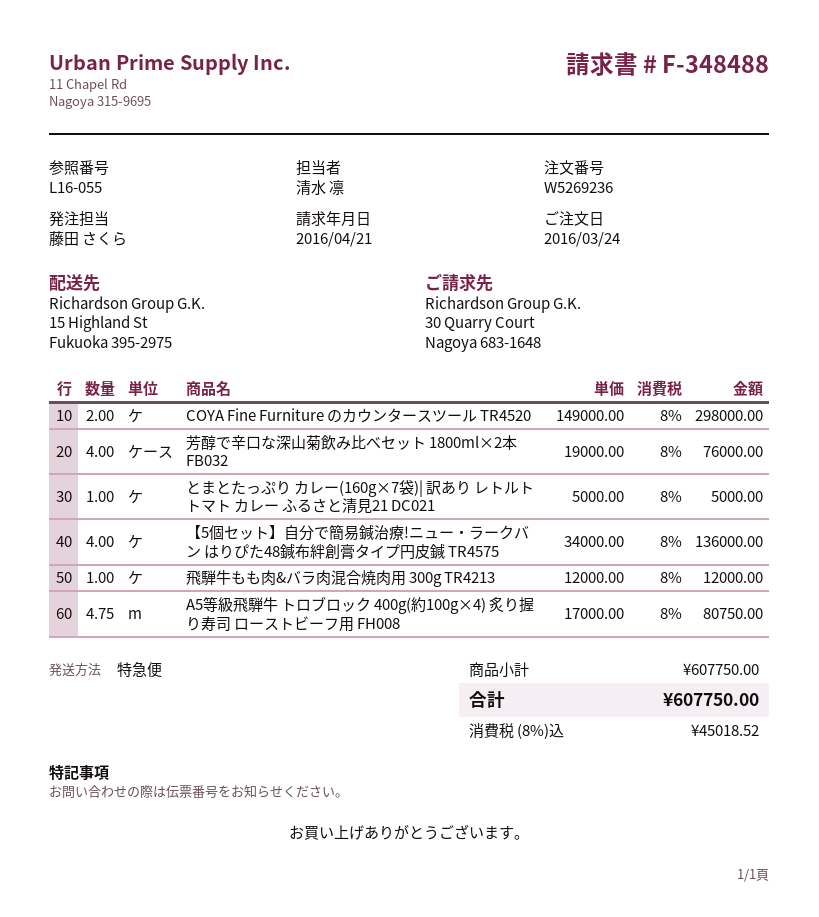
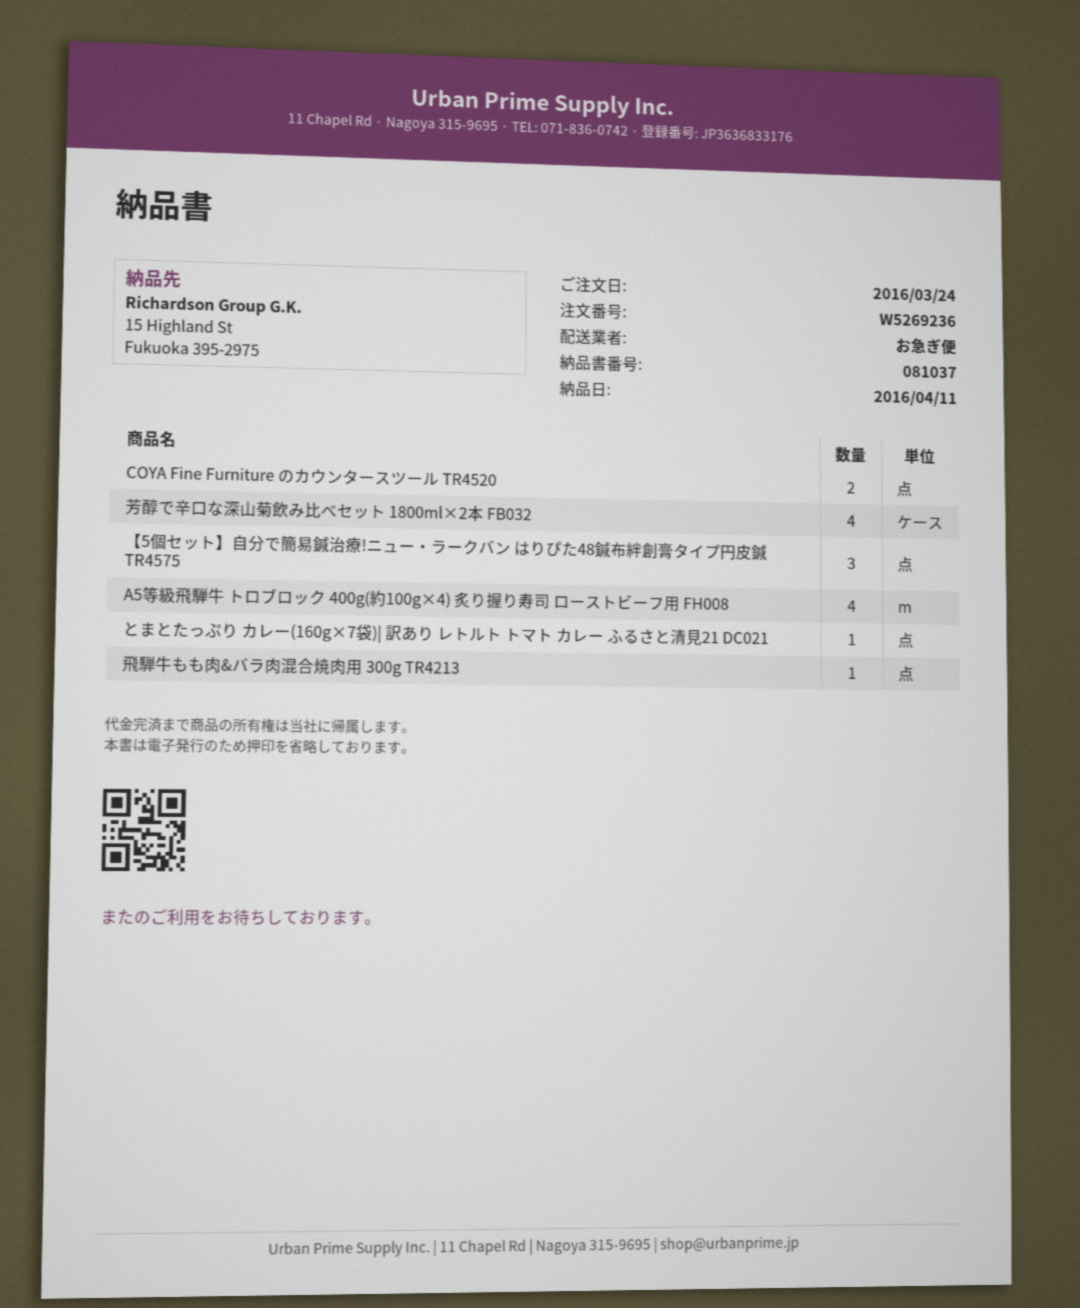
【5個セット】自分で簡易鍼治療!ニュー・ラークバン はりぴた48鍼布絆創膏タイプ円皮鍼 TR4575: 4 -> 3
A5等級飛騨牛 トロブロック 400g(約100g×4) 炙り握り寿司 ローストビーフ用 FH008: 4.75 -> 4

